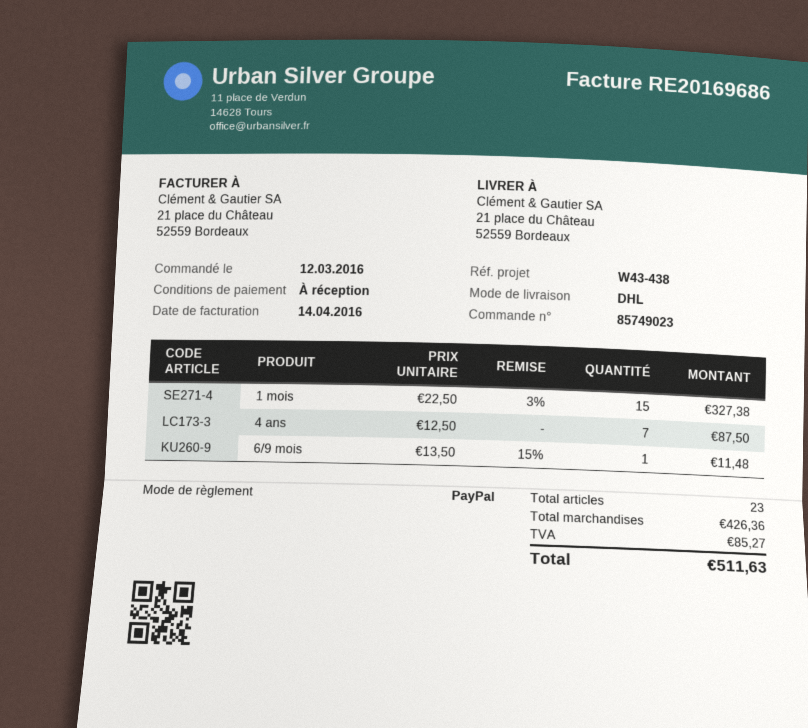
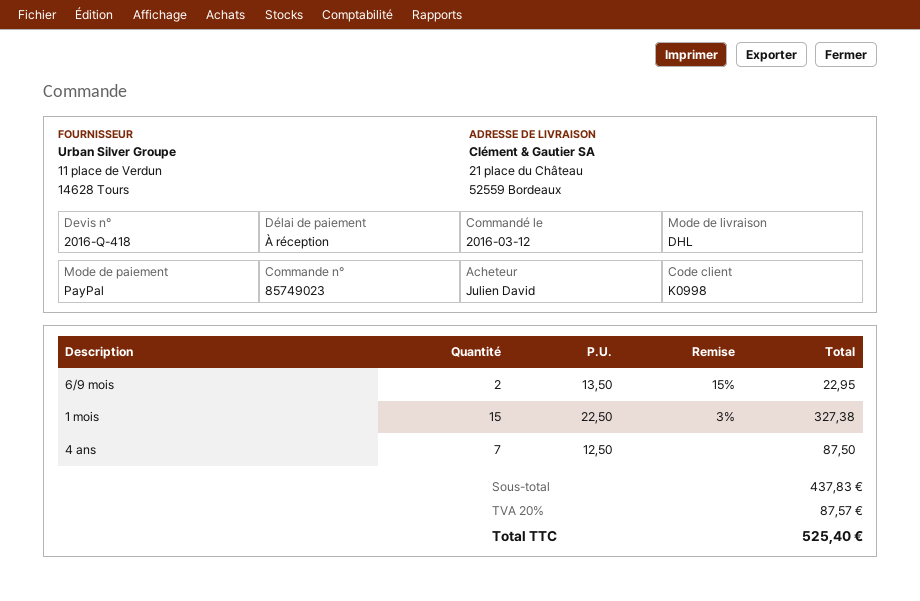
6/9 mois: 1 x 13.50 - 15% = 11.48 -> 2 x 13.50 - 15% = 22.95
subtotal: 426.36 -> 437.83
tax: 85.27 -> 87.57
total: 511.63 -> 525.40

